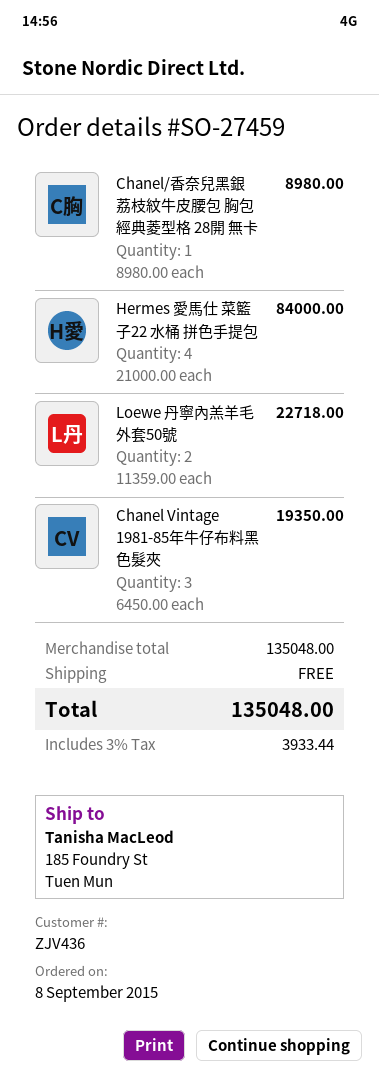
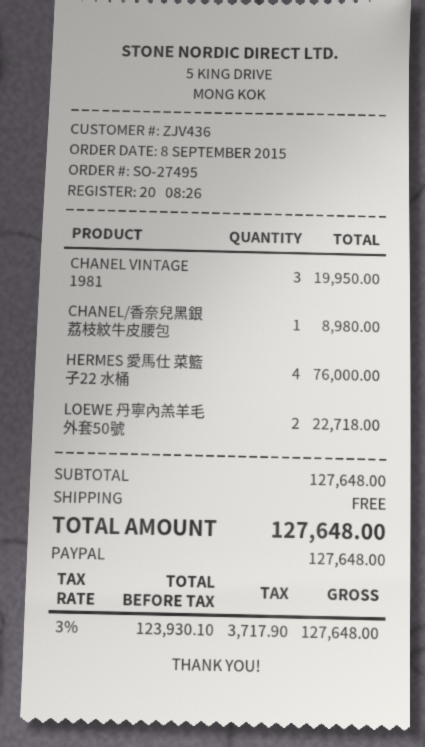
order number: SO-27459 -> SO-27495
Hermes 愛馬仕 菜籃子22 水桶 拼色手提包: 4 for 84000.00 -> 4 for 76000.00
Chanel Vintage 1981-85年牛仔布料黑色髮夾: 3 for 19350.00 -> 3 for 19950.00
subtotal: 135048.00 -> 127648.00
tax: 3% = 3933.44 -> 3% = 3717.90
total: 135048.00 -> 127648.00

